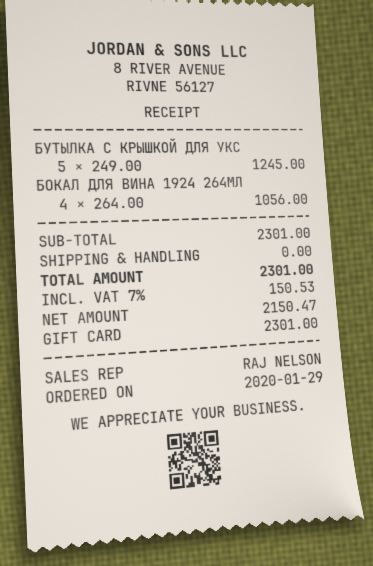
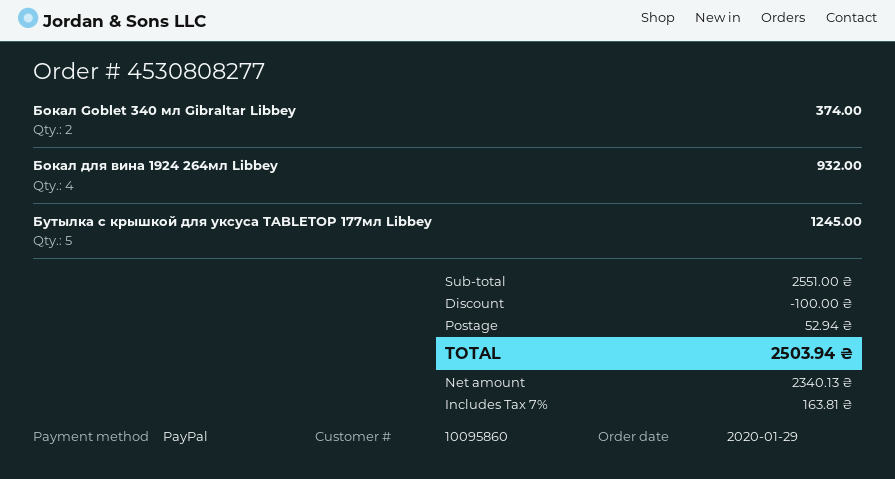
payment method: gift card -> PayPal
БОКАЛ ДЛЯ ВИНА 1924 264МЛ: 4 for 1056.00 -> 4 for 932.00
Бокал Goblet 340 мл Gibraltar Libbey: none -> 2 for 374.00
subtotal: 2301.00 -> 2551.00
discount: none -> 100.00
shipping: 0.00 -> 52.94
net: 2150.47 -> 2340.13
tax: 7% = 150.53 -> 7% = 163.81
total: 2301.00 -> 2503.94

